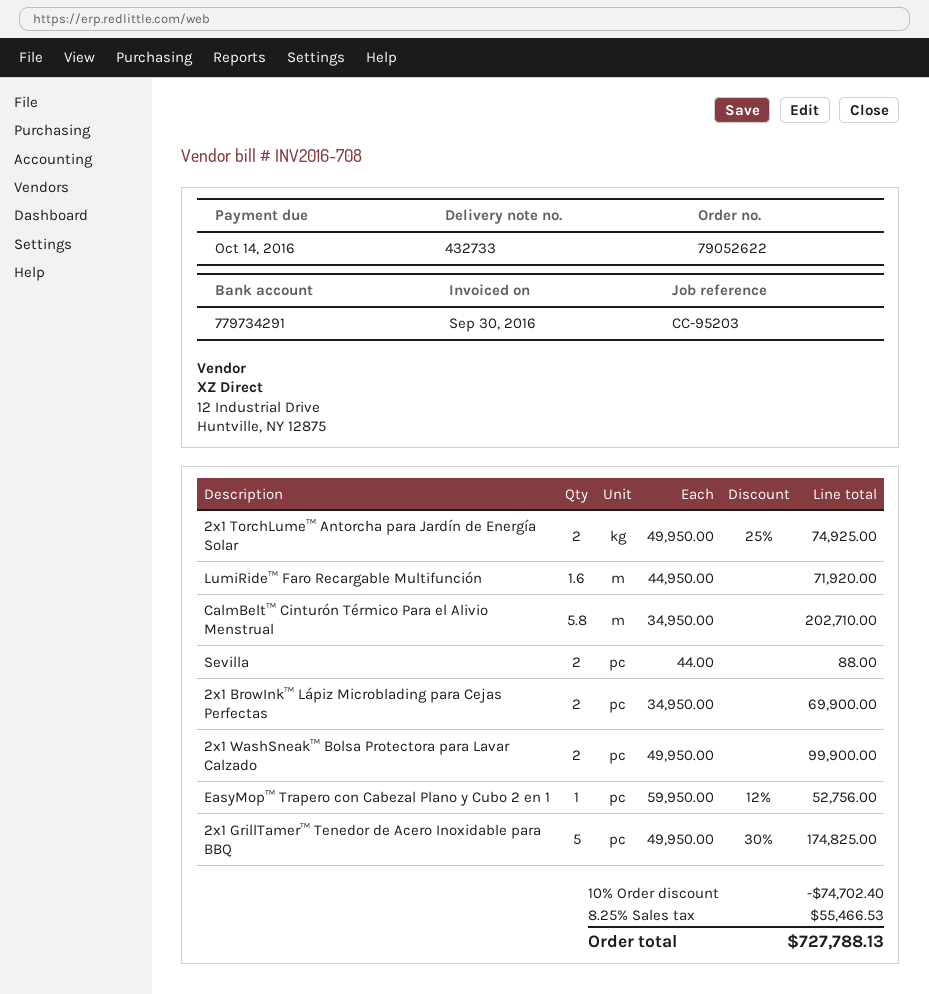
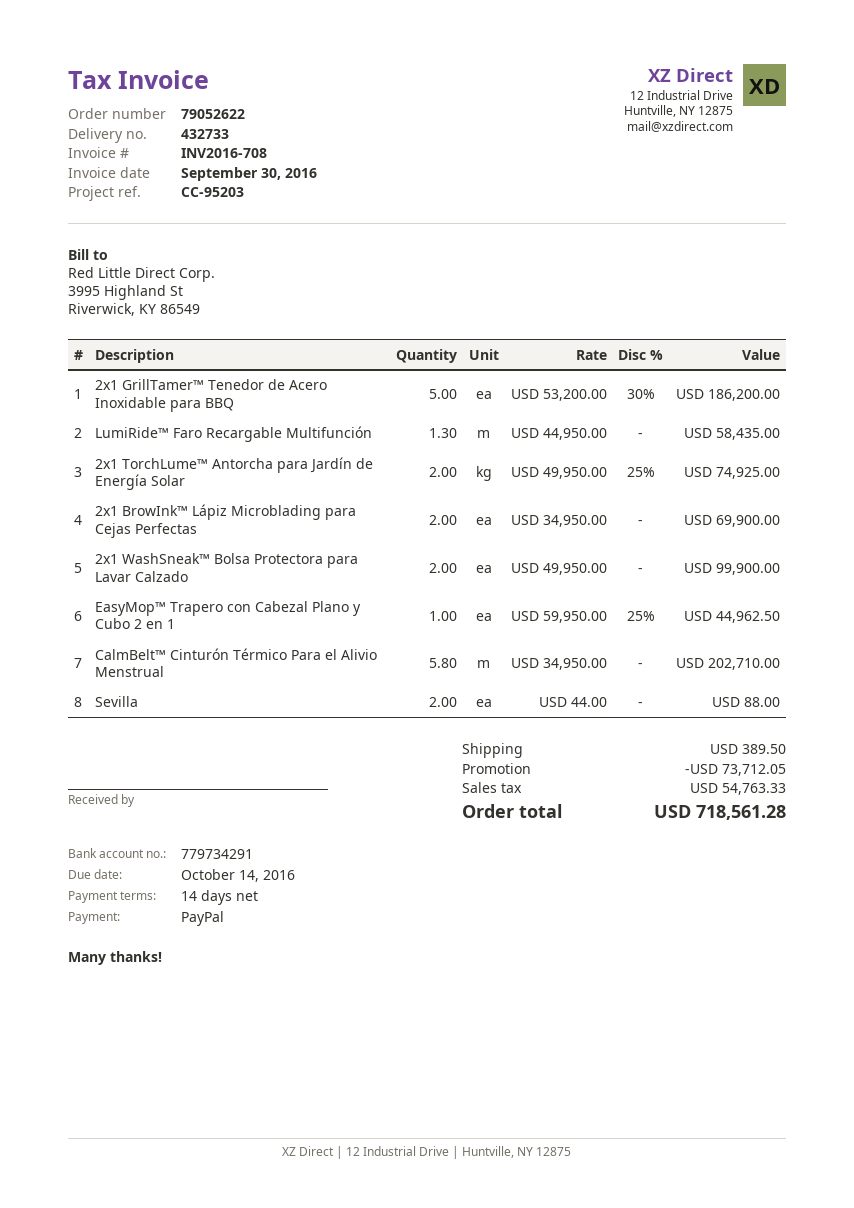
LumiRide™ Faro Recargable Multifunción: 1.6 x 44950.00 = 71920.00 -> 1.3 x 44950.00 = 58435.00
EasyMop™ Trapero con Cabezal Plano y Cubo 2 en 1: 1 x 59950.00 - 12% = 52756.00 -> 1 x 59950.00 - 25% = 44962.50
2x1 GrillTamer™ Tenedor de Acero Inoxidable para BBQ: 5 x 49950.00 - 30% = 174825.00 -> 5 x 53200.00 - 30% = 186200.00
discount: 74702.40 -> 73712.05
shipping: none -> 389.50
tax: 55466.53 -> 54763.33
total: 727788.13 -> 718561.28

